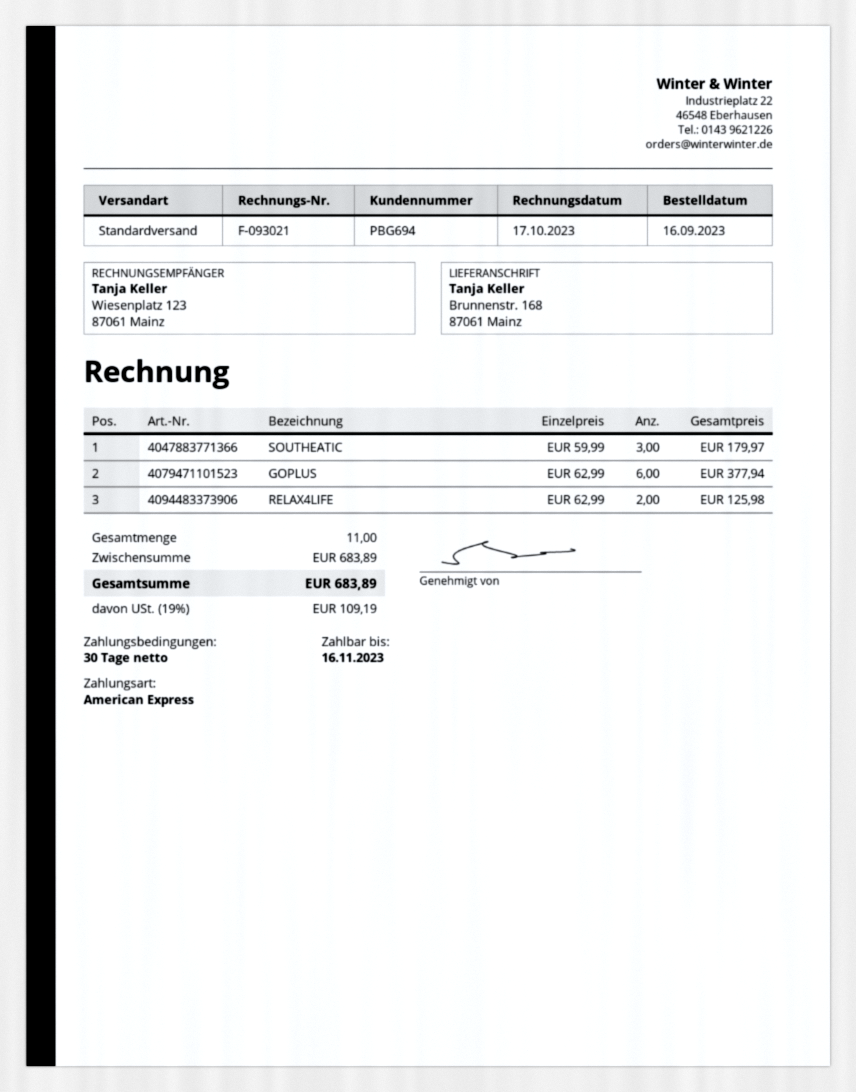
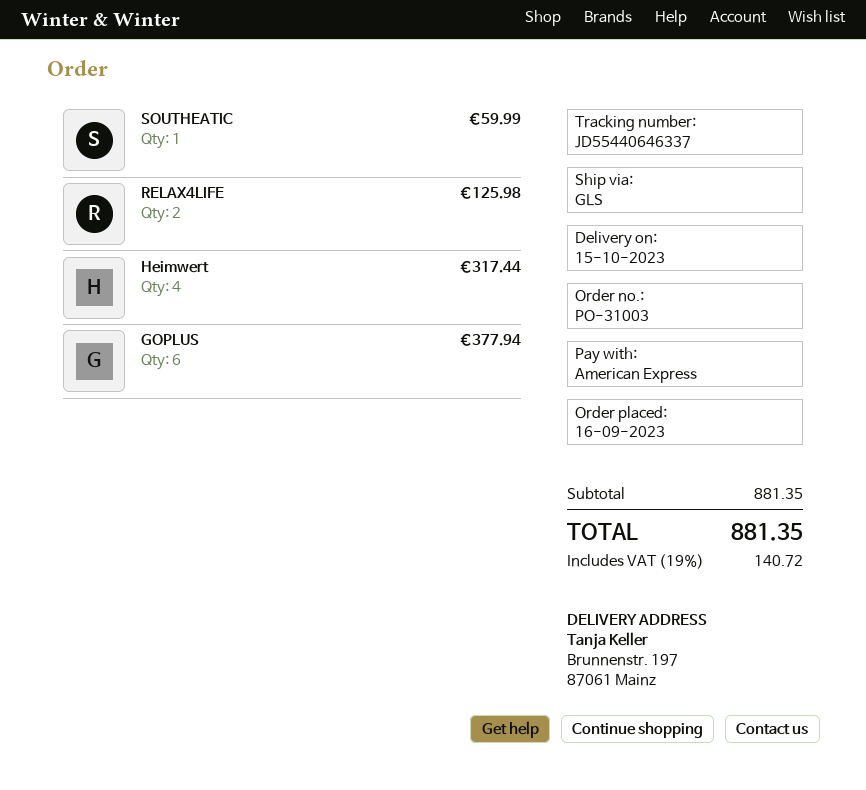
shipping method: standard -> GLS
ship to: Brunnenstr. 168, 87061 Mainz -> Brunnenstr. 197, 87061 Mainz
SOUTHEATIC: 3 for 179.97 -> 1 for 59.99
Heimwert: none -> 4 for 317.44
subtotal: 683.89 -> 881.35
tax: 19% = 109.19 -> 19% = 140.72
total: 683.89 -> 881.35

